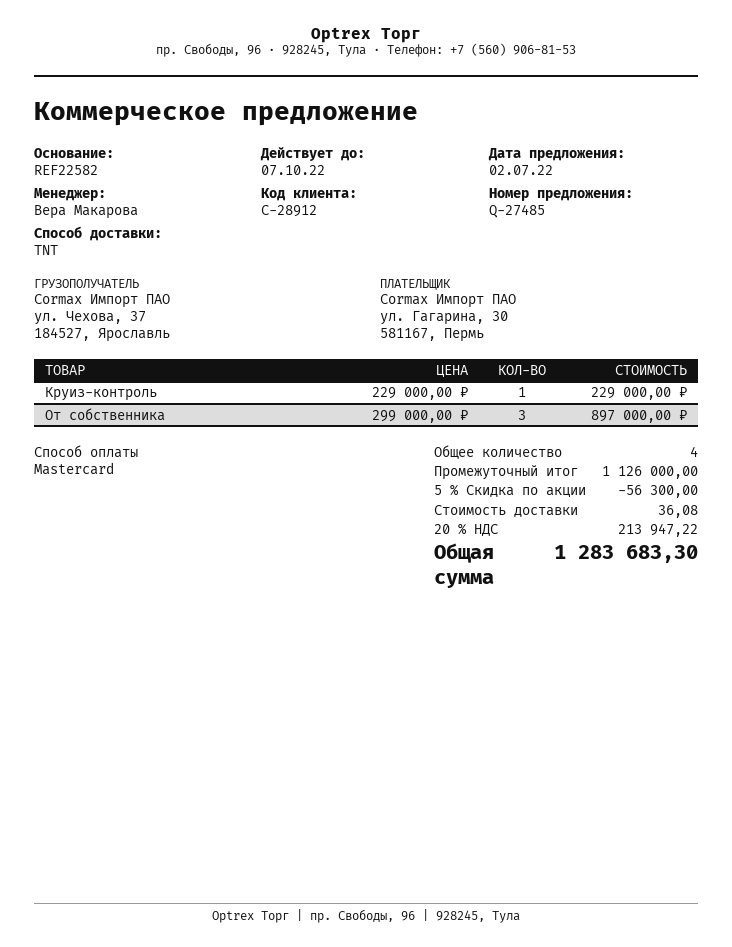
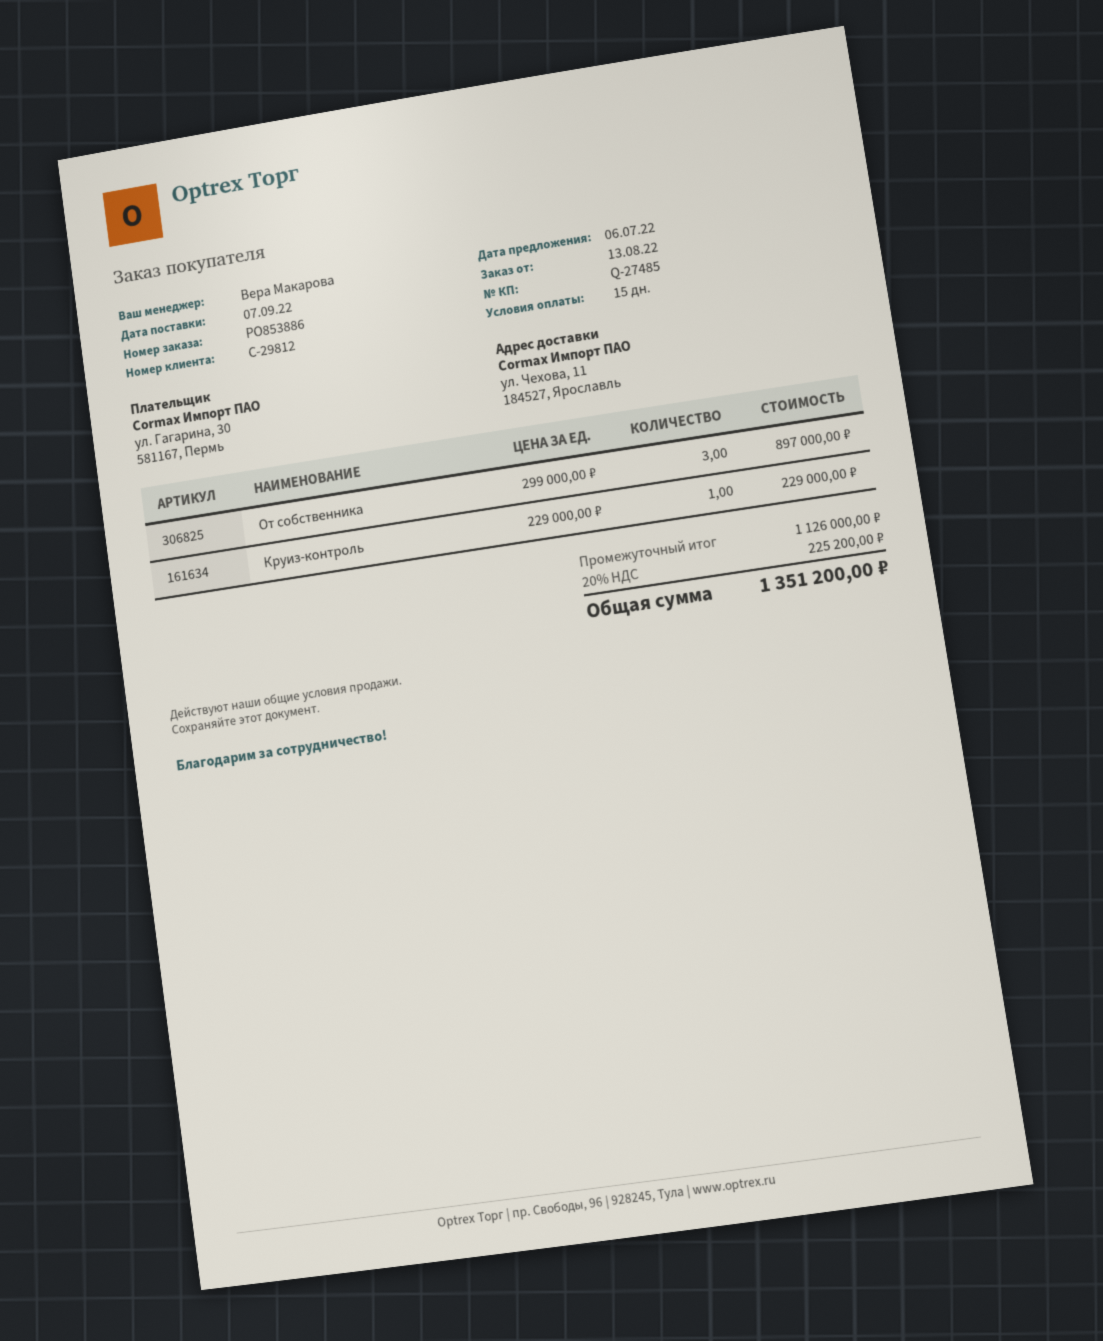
quote date: 2022-07-02 -> 2022-07-06
customer number: C-28912 -> C-29812
ship to: ул. Чехова, 37, 184527, Ярославль -> ул. Чехова, 11, 184527, Ярославль
discount: 5% = 56300.00 -> none
shipping: 36.08 -> none
tax: 20% = 213947.22 -> 20% = 225200.00
total: 1283683.30 -> 1351200.00

